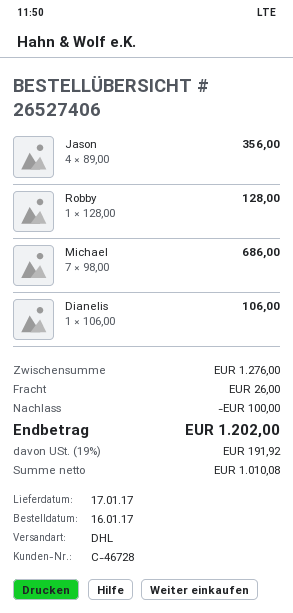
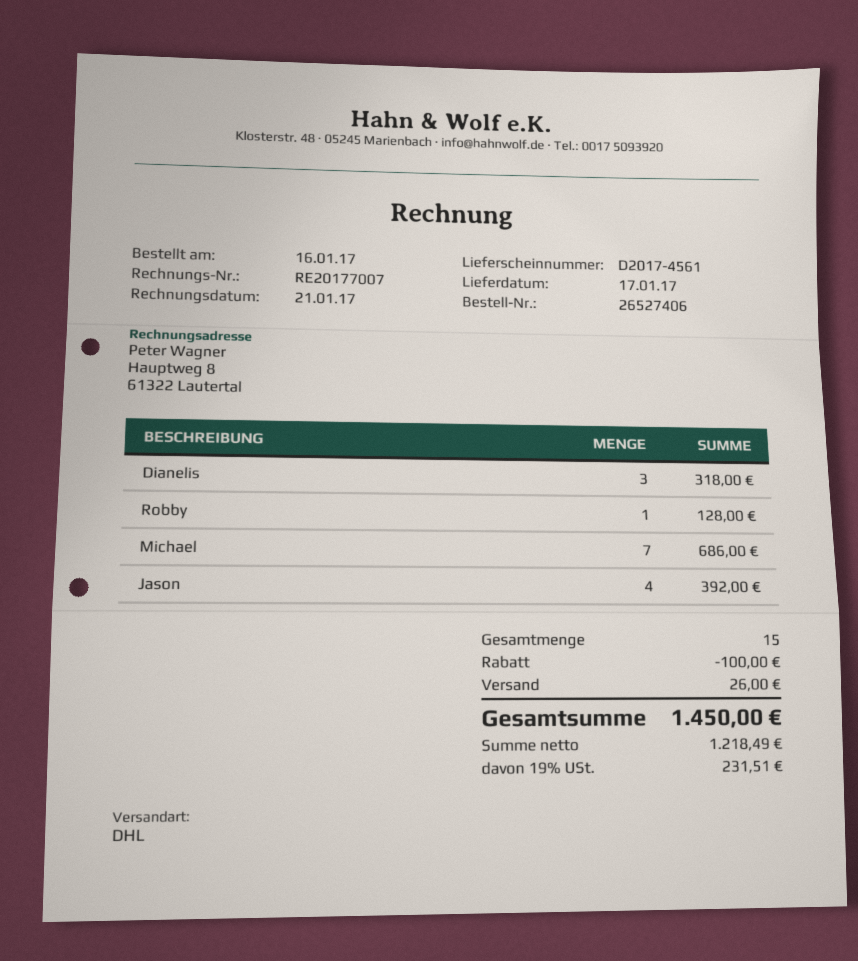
Jason: 4 for 356.00 -> 4 for 392.00
Dianelis: 1 for 106.00 -> 3 for 318.00
net: 1010.08 -> 1218.49
tax: 19% = 191.92 -> 19% = 231.51
total: 1202.00 -> 1450.00

